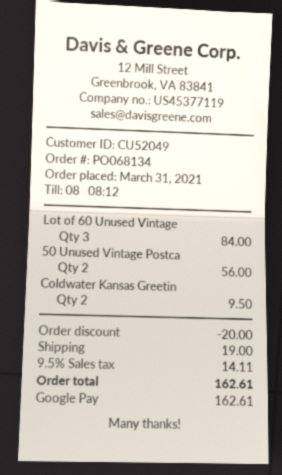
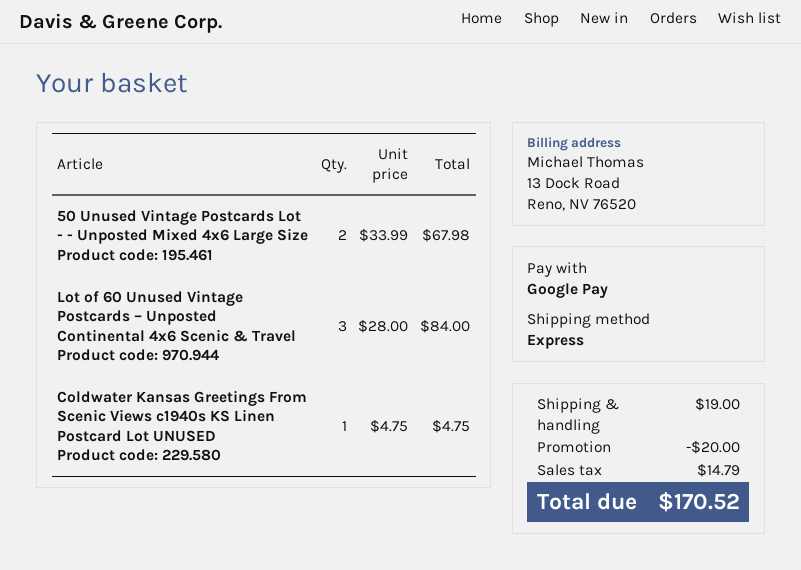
50 Unused Vintage Postca: 2 for 56.00 -> 2 for 67.98
Coldwater Kansas Greetin: 2 for 9.50 -> 1 for 4.75
tax: 14.11 -> 14.79
total: 162.61 -> 170.52

